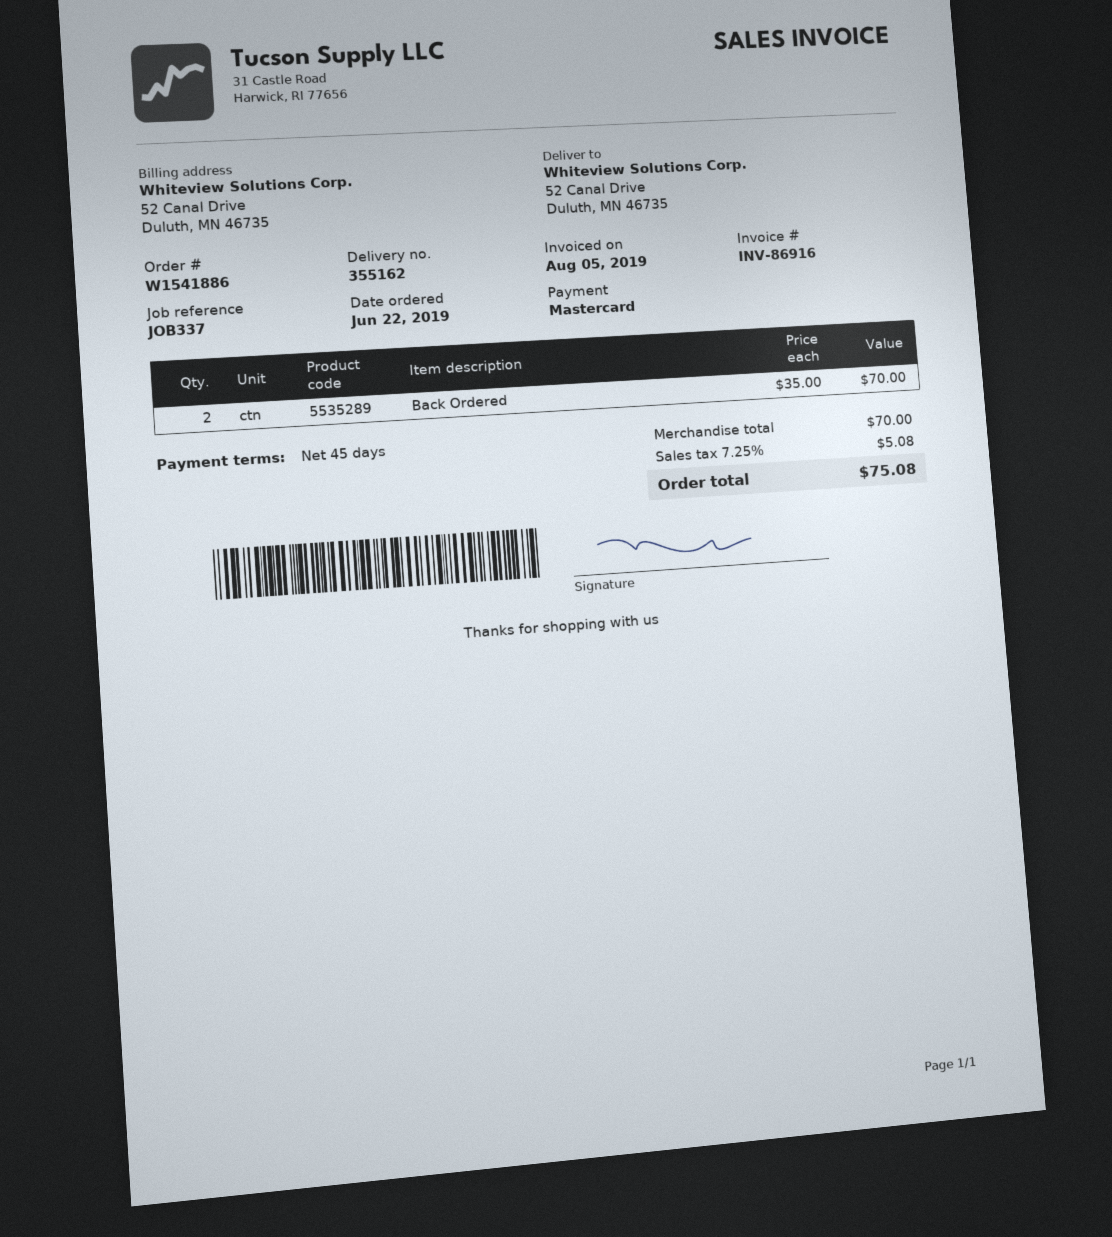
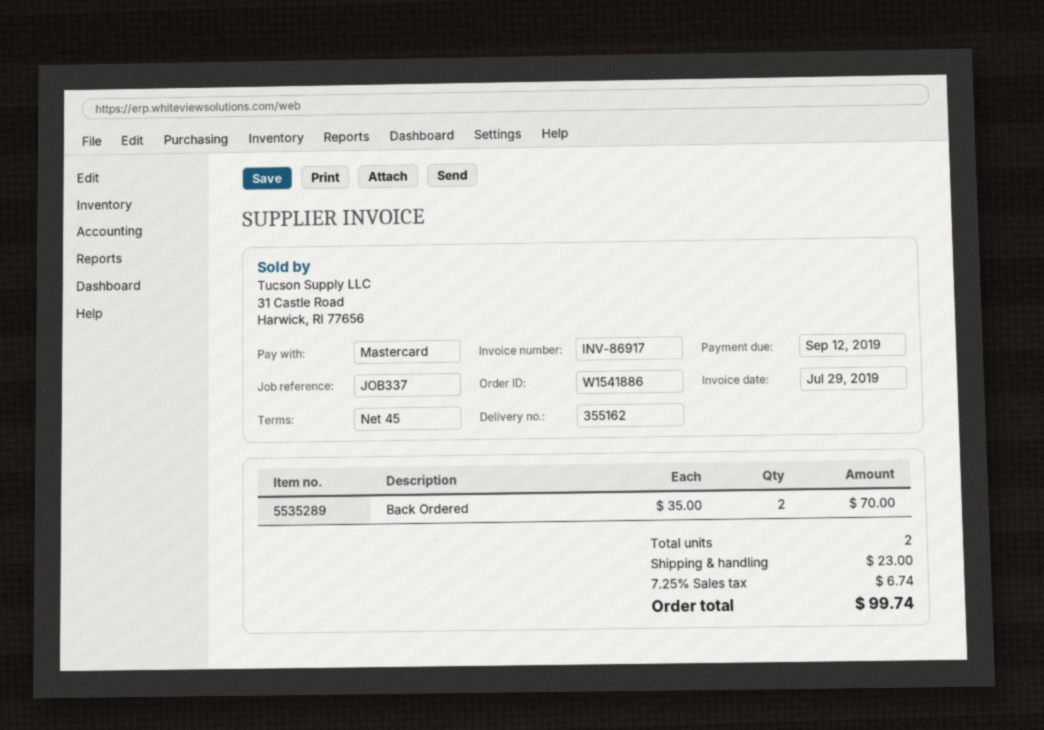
invoice number: INV-86916 -> INV-86917
invoice date: 2019-08-05 -> 2019-07-29
shipping: none -> 23.00
tax: 7.25% = 5.08 -> 7.25% = 6.74
total: 75.08 -> 99.74

